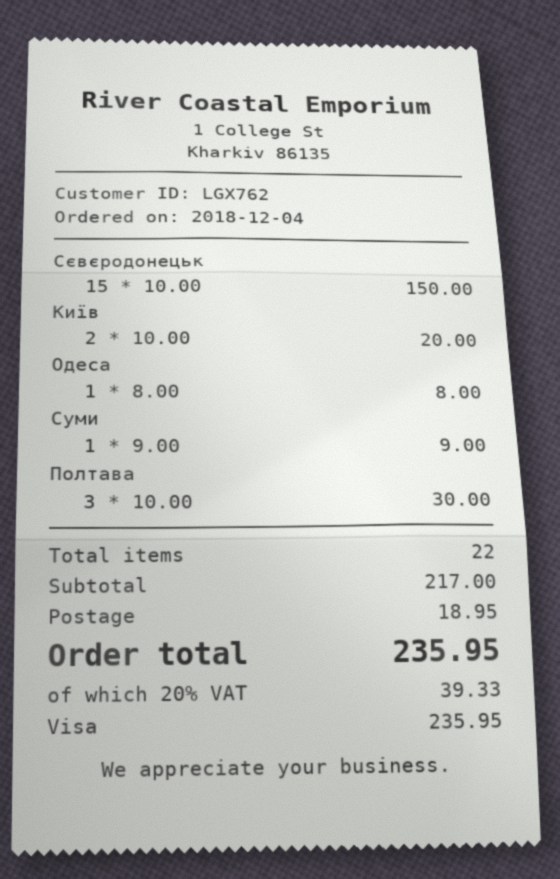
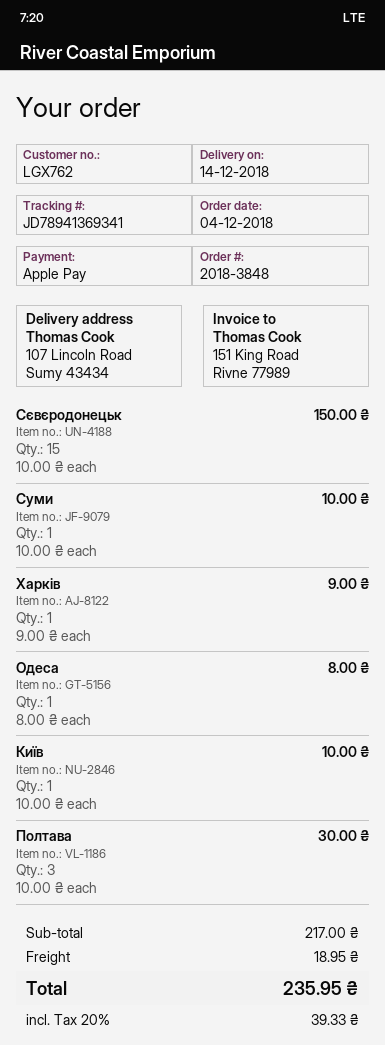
payment method: Visa -> Apple Pay
Київ: 2 x 10.00 = 20.00 -> 1 x 10.00 = 10.00
Суми: 1 x 9.00 = 9.00 -> 1 x 10.00 = 10.00
Харків: none -> 1 x 9.00 = 9.00

